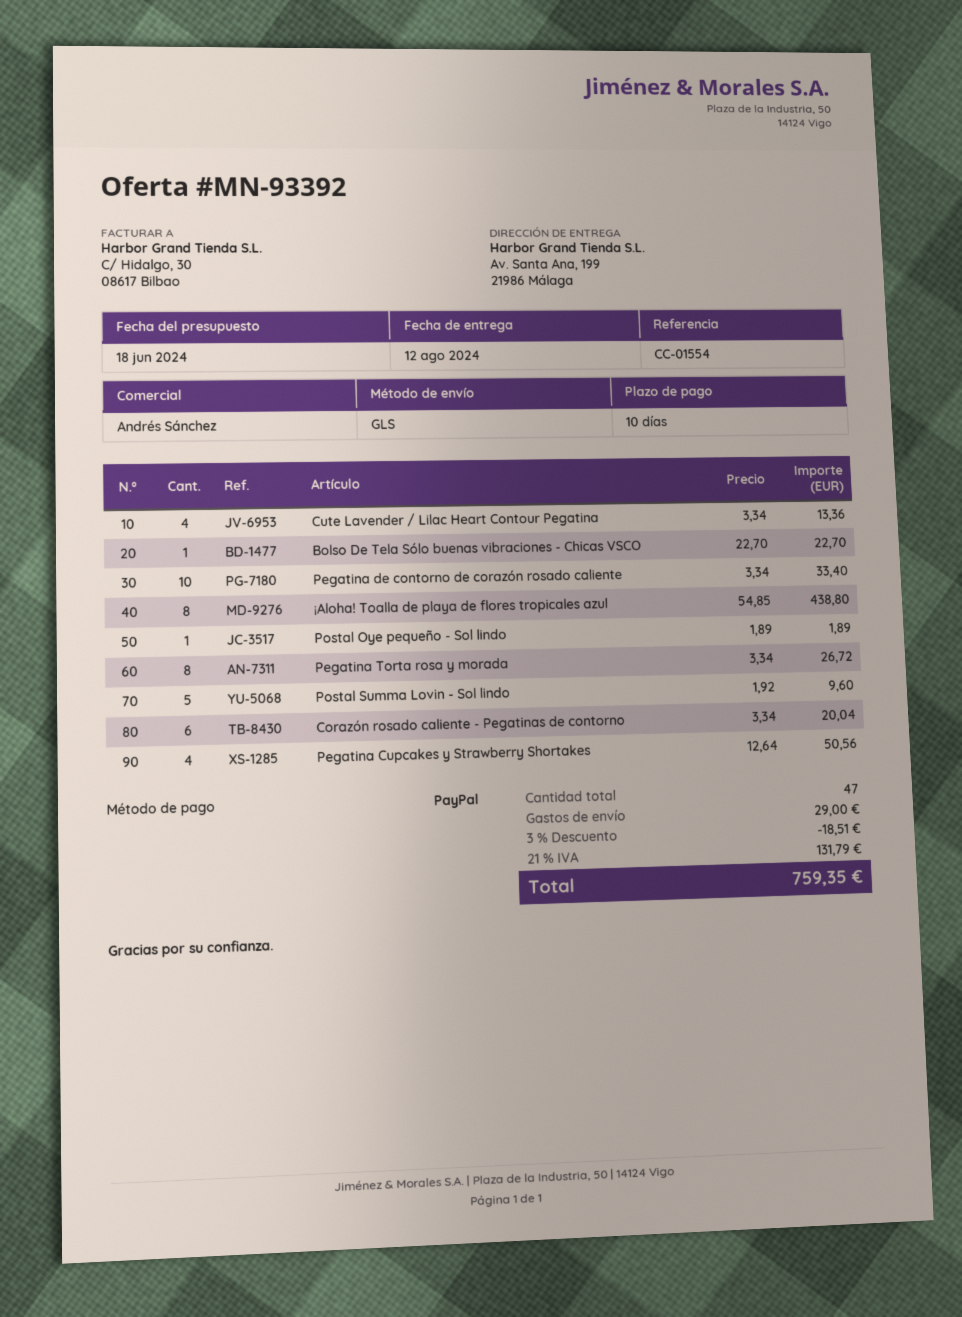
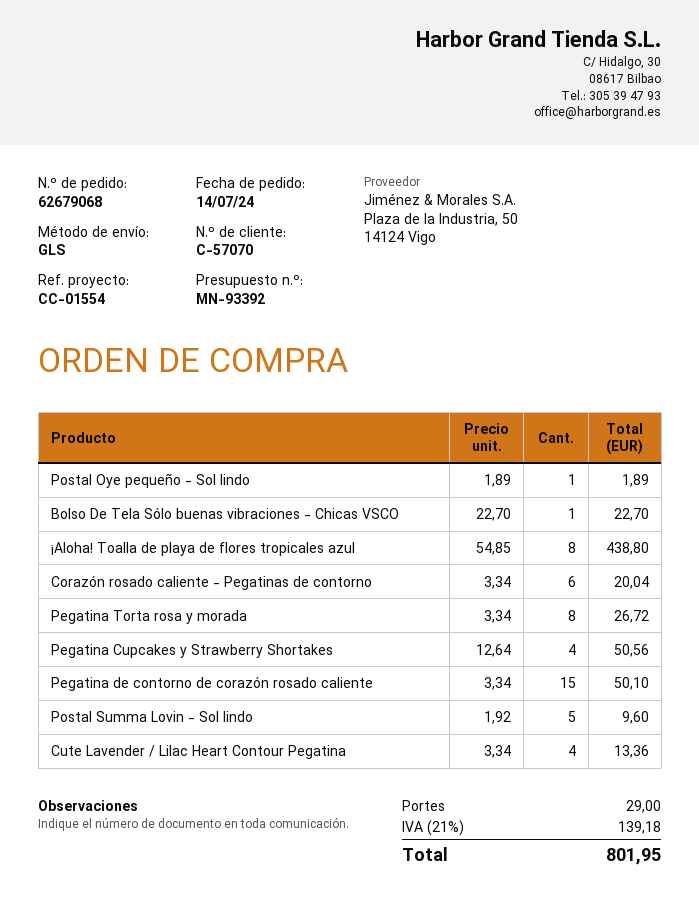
Pegatina de contorno de corazón rosado caliente: 10 x 3.34 = 33.40 -> 15 x 3.34 = 50.10
discount: 3% = 18.51 -> none
tax: 21% = 131.79 -> 21% = 139.18
total: 759.35 -> 801.95

